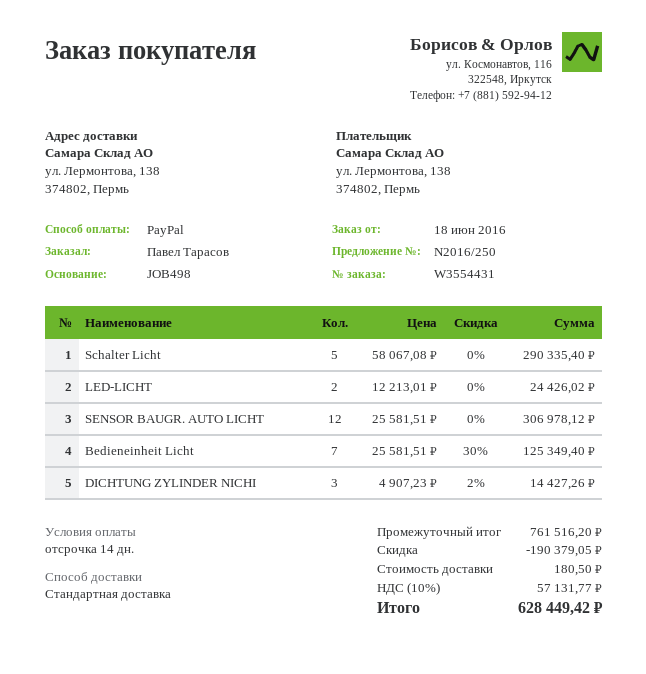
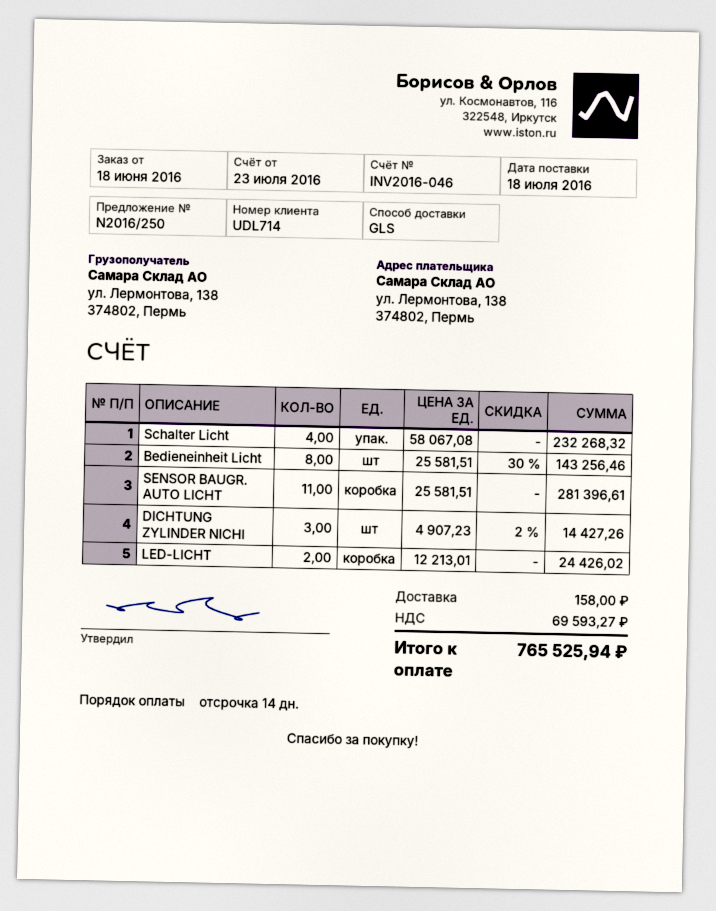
shipping method: standard -> GLS
Schalter Licht: 5 x 58067.08 = 290335.40 -> 4 x 58067.08 = 232268.32
SENSOR BAUGR. AUTO LICHT: 12 x 25581.51 = 306978.12 -> 11 x 25581.51 = 281396.61
Bedieneinheit Licht: 7 x 25581.51 - 30% = 125349.40 -> 8 x 25581.51 - 30% = 143256.46
discount: 190379.05 -> none
shipping: 180.50 -> 158.00
tax: 57131.77 -> 69593.27
total: 628449.42 -> 765525.94

